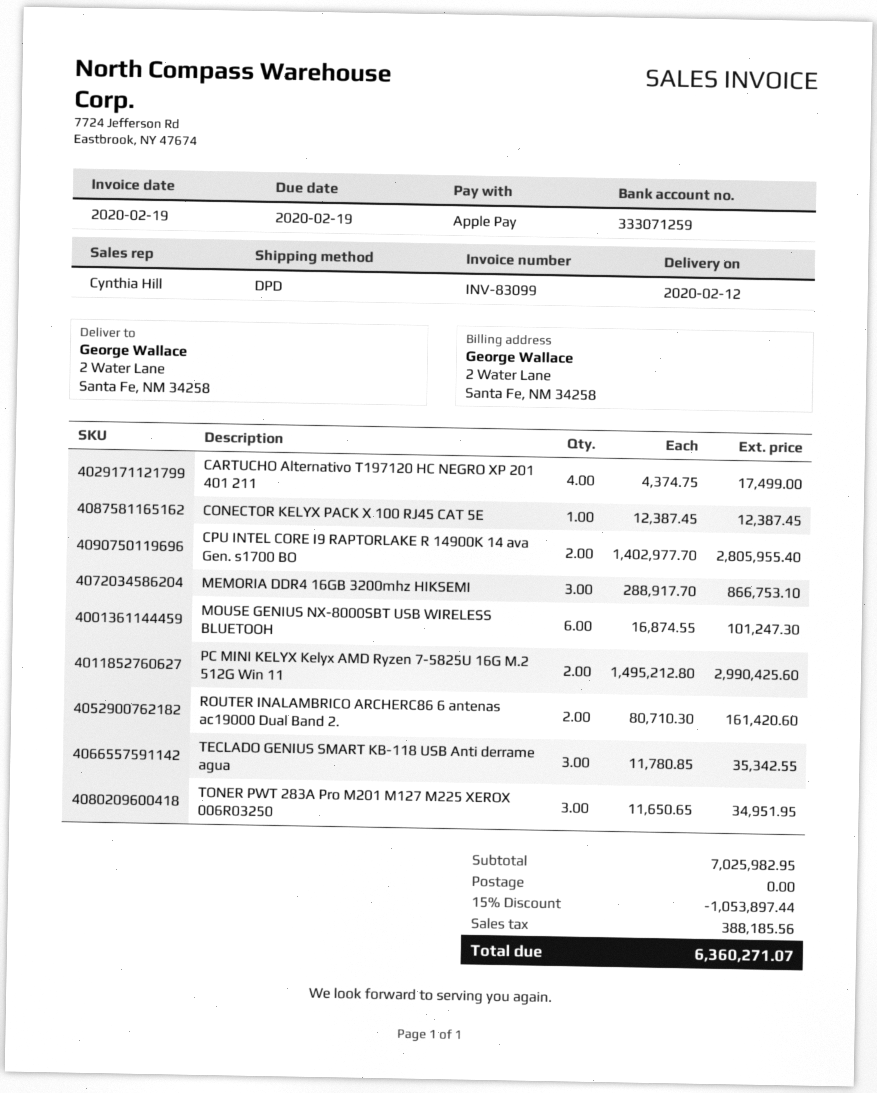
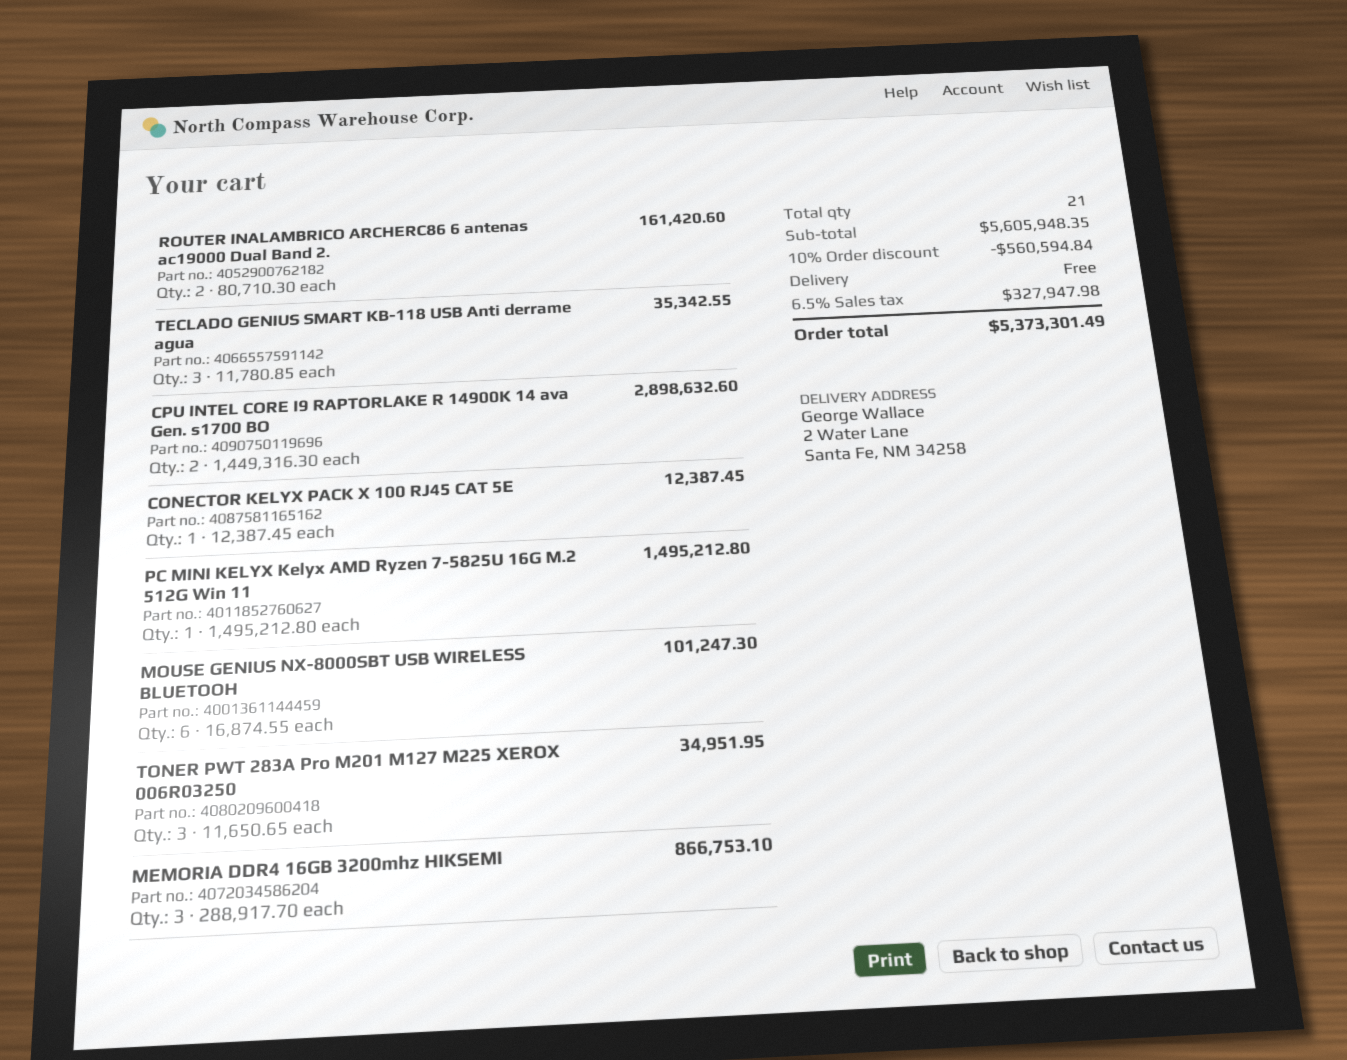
CARTUCHO Alternativo T197120 HC NEGRO XP 201 401 211: 4 x 4374.75 = 17499.00 -> none
CPU INTEL CORE I9 RAPTORLAKE R 14900K 14 ava Gen. s1700 BO: 2 x 1402977.70 = 2805955.40 -> 2 x 1449316.30 = 2898632.60
PC MINI KELYX Kelyx AMD Ryzen 7-5825U 16G M.2 512G Win 11: 2 x 1495212.80 = 2990425.60 -> 1 x 1495212.80 = 1495212.80
subtotal: 7025982.95 -> 5605948.35
discount: 15% = 1053897.44 -> 10% = 560594.84
tax: 388185.56 -> 327947.98
total: 6360271.07 -> 5373301.49

